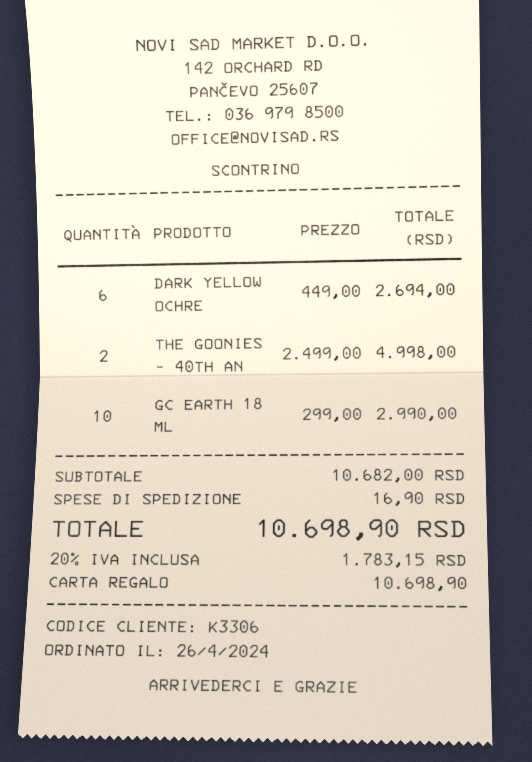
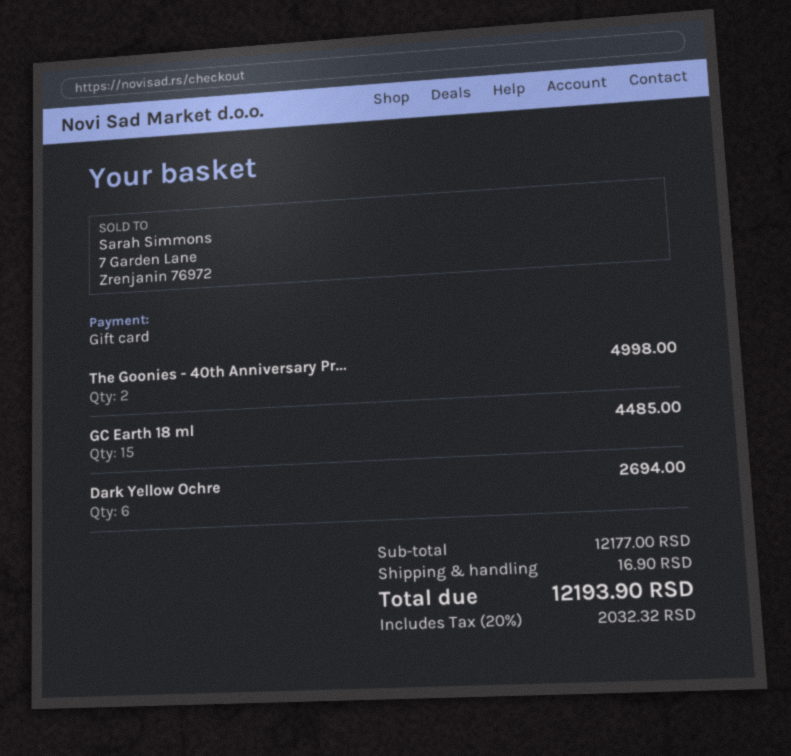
GC EARTH 18 ML: 10 for 2990.00 -> 15 for 4485.00
subtotal: 10682.00 -> 12177.00
tax: 20% = 1783.15 -> 20% = 2032.32
total: 10698.90 -> 12193.90

